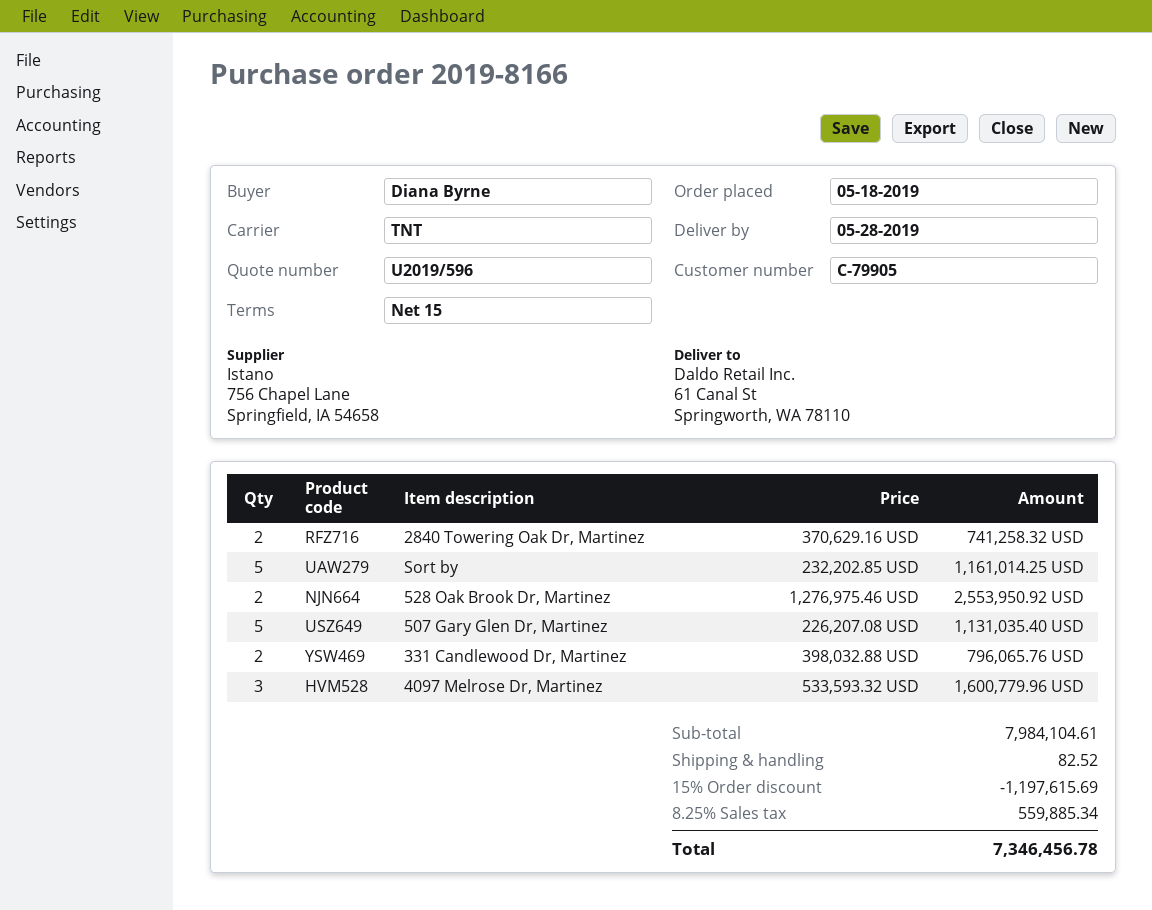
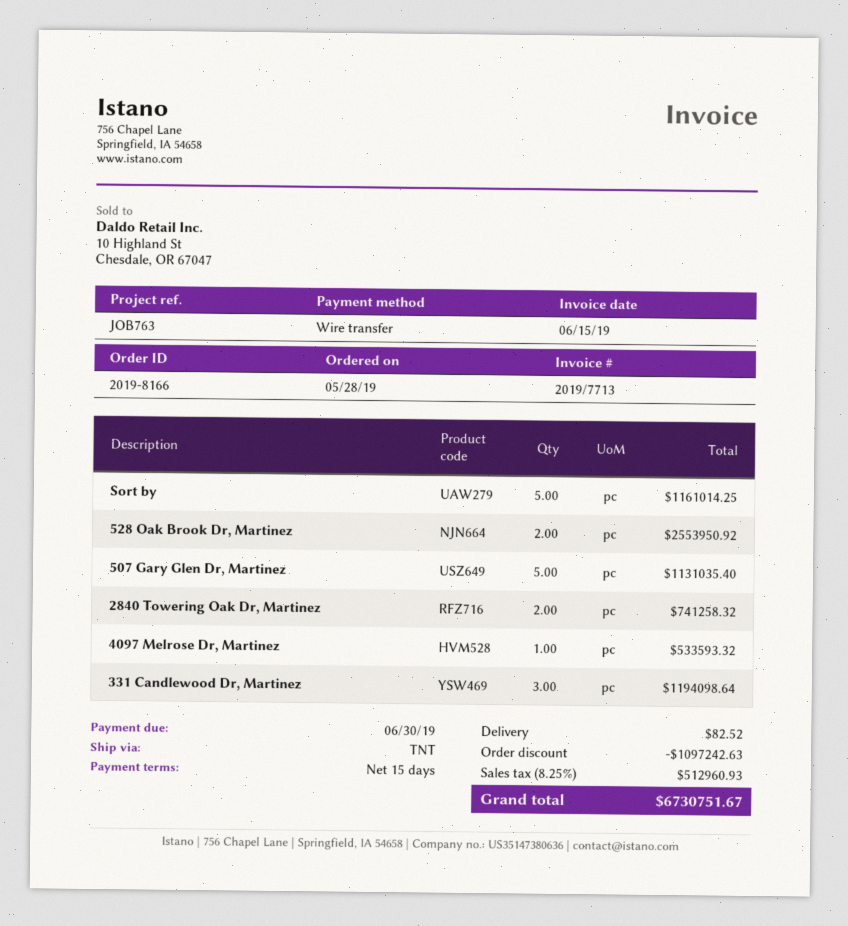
order date: 2019-05-18 -> 2019-05-28
331 Candlewood Dr, Martinez: 2 for 796065.76 -> 3 for 1194098.64
4097 Melrose Dr, Martinez: 3 for 1600779.96 -> 1 for 533593.32
discount: 1197615.69 -> 1097242.63
tax: 8.25% = 559885.34 -> 8.25% = 512960.93
total: 7346456.78 -> 6730751.67

